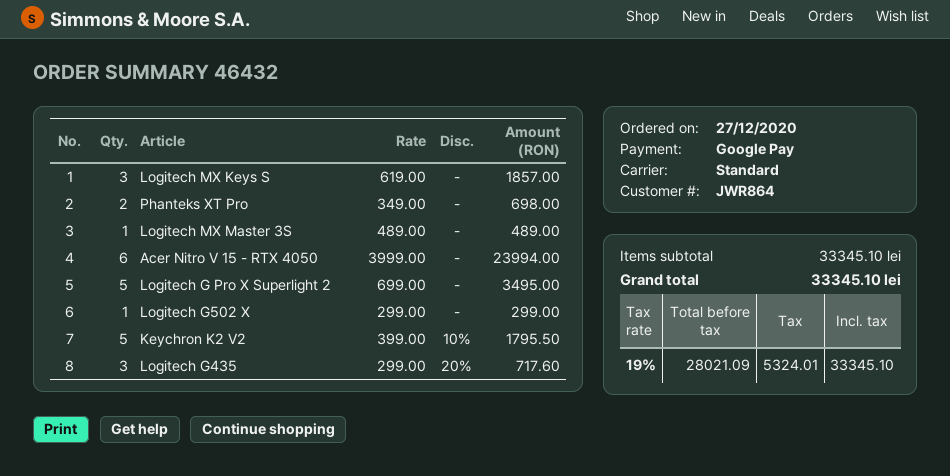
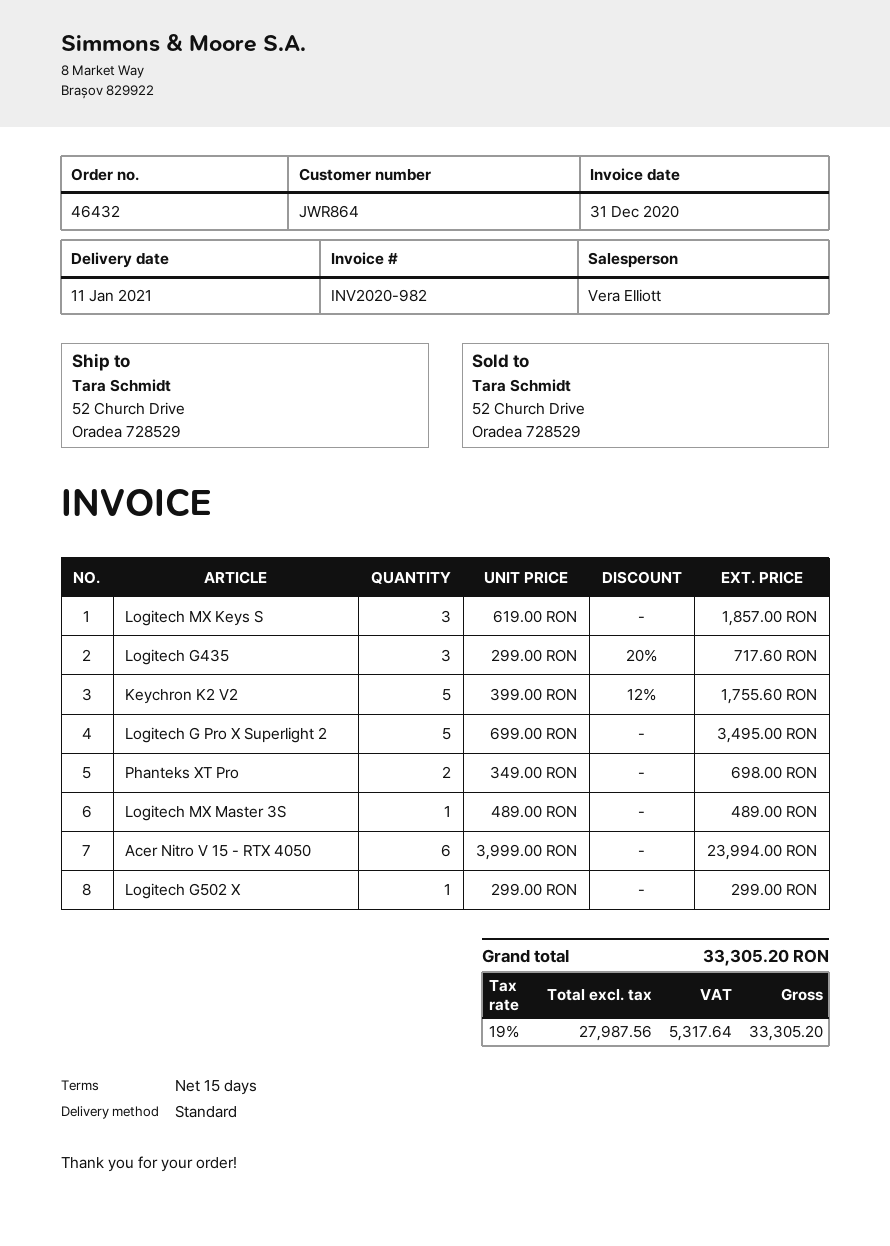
Keychron K2 V2: 5 x 399.00 - 10% = 1795.50 -> 5 x 399.00 - 12% = 1755.60
net: 28021.09 -> 27987.56
tax: 19% = 5324.01 -> 19% = 5317.64
total: 33345.10 -> 33305.20

